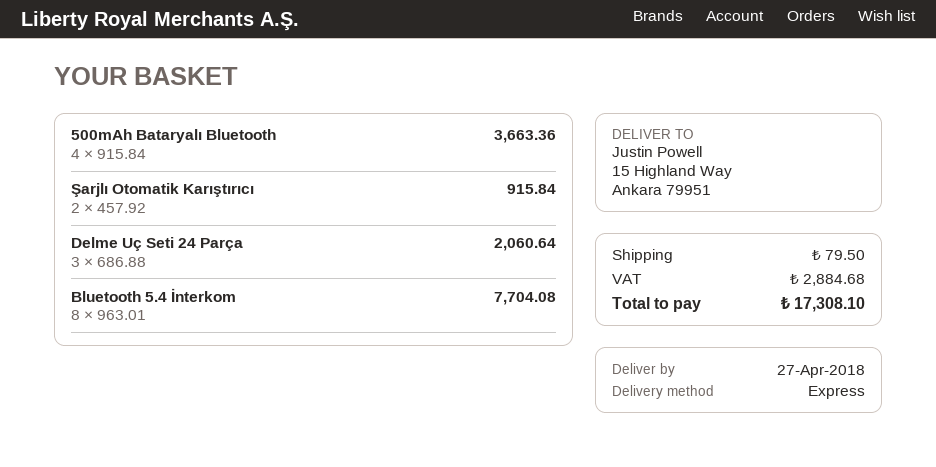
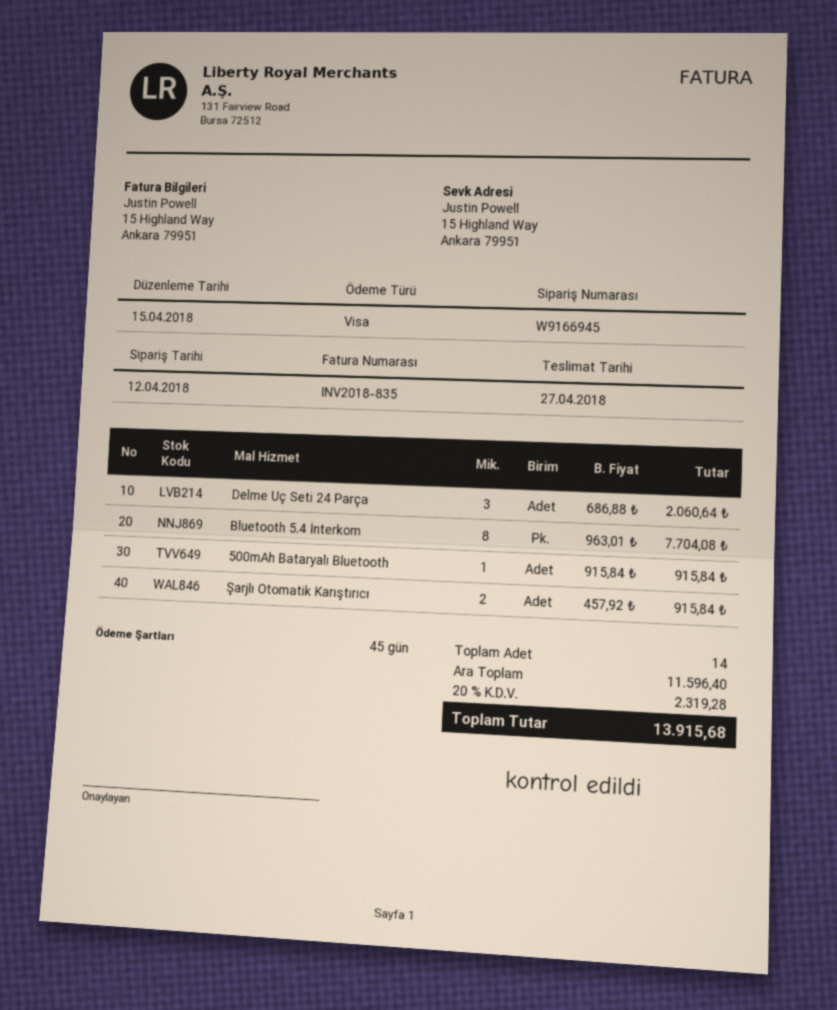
500mAh Bataryalı Bluetooth: 4 x 915.84 = 3663.36 -> 1 x 915.84 = 915.84
shipping: 79.50 -> none
tax: 2884.68 -> 2319.28
total: 17308.10 -> 13915.68

